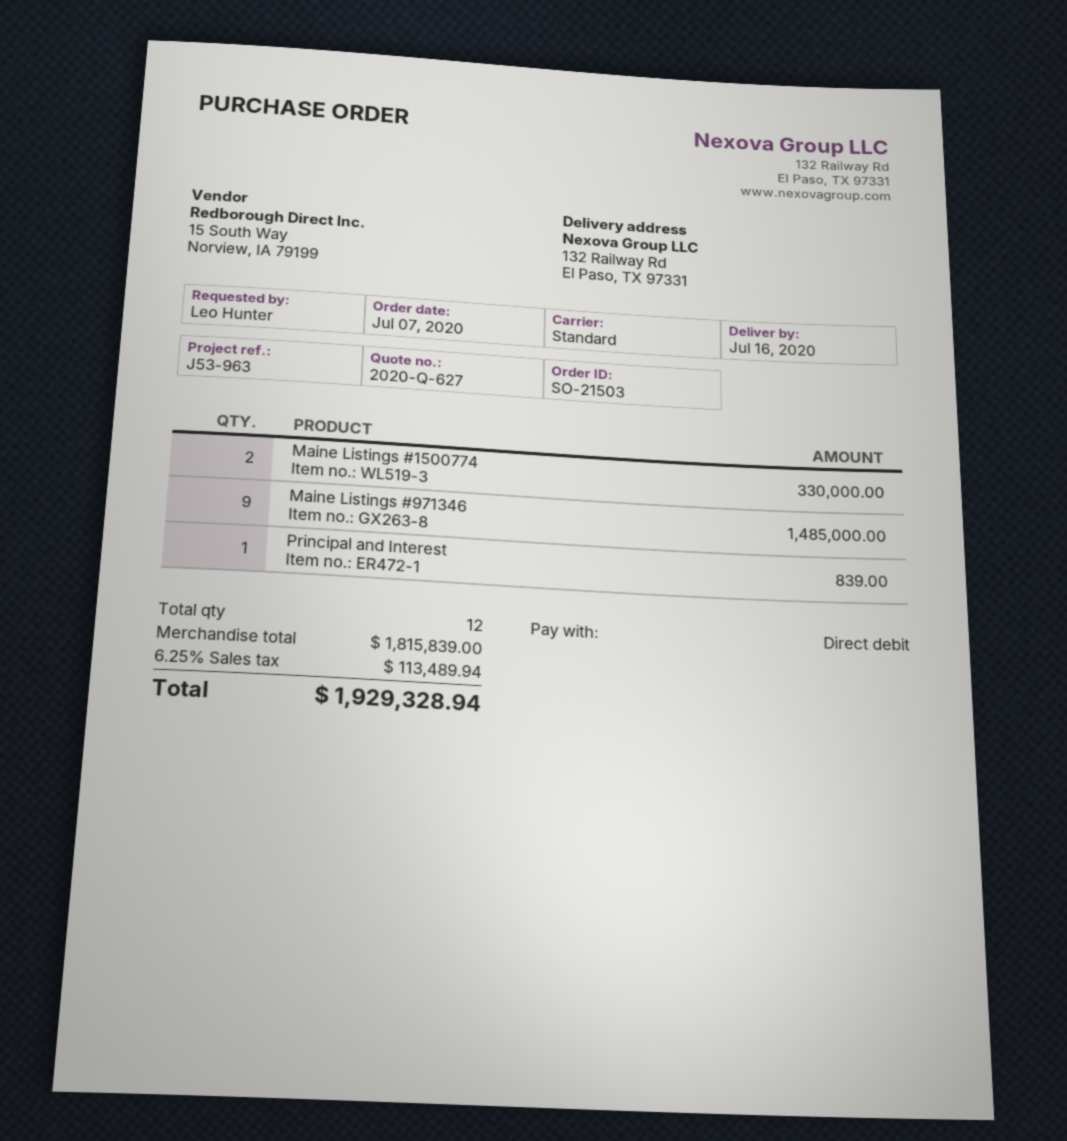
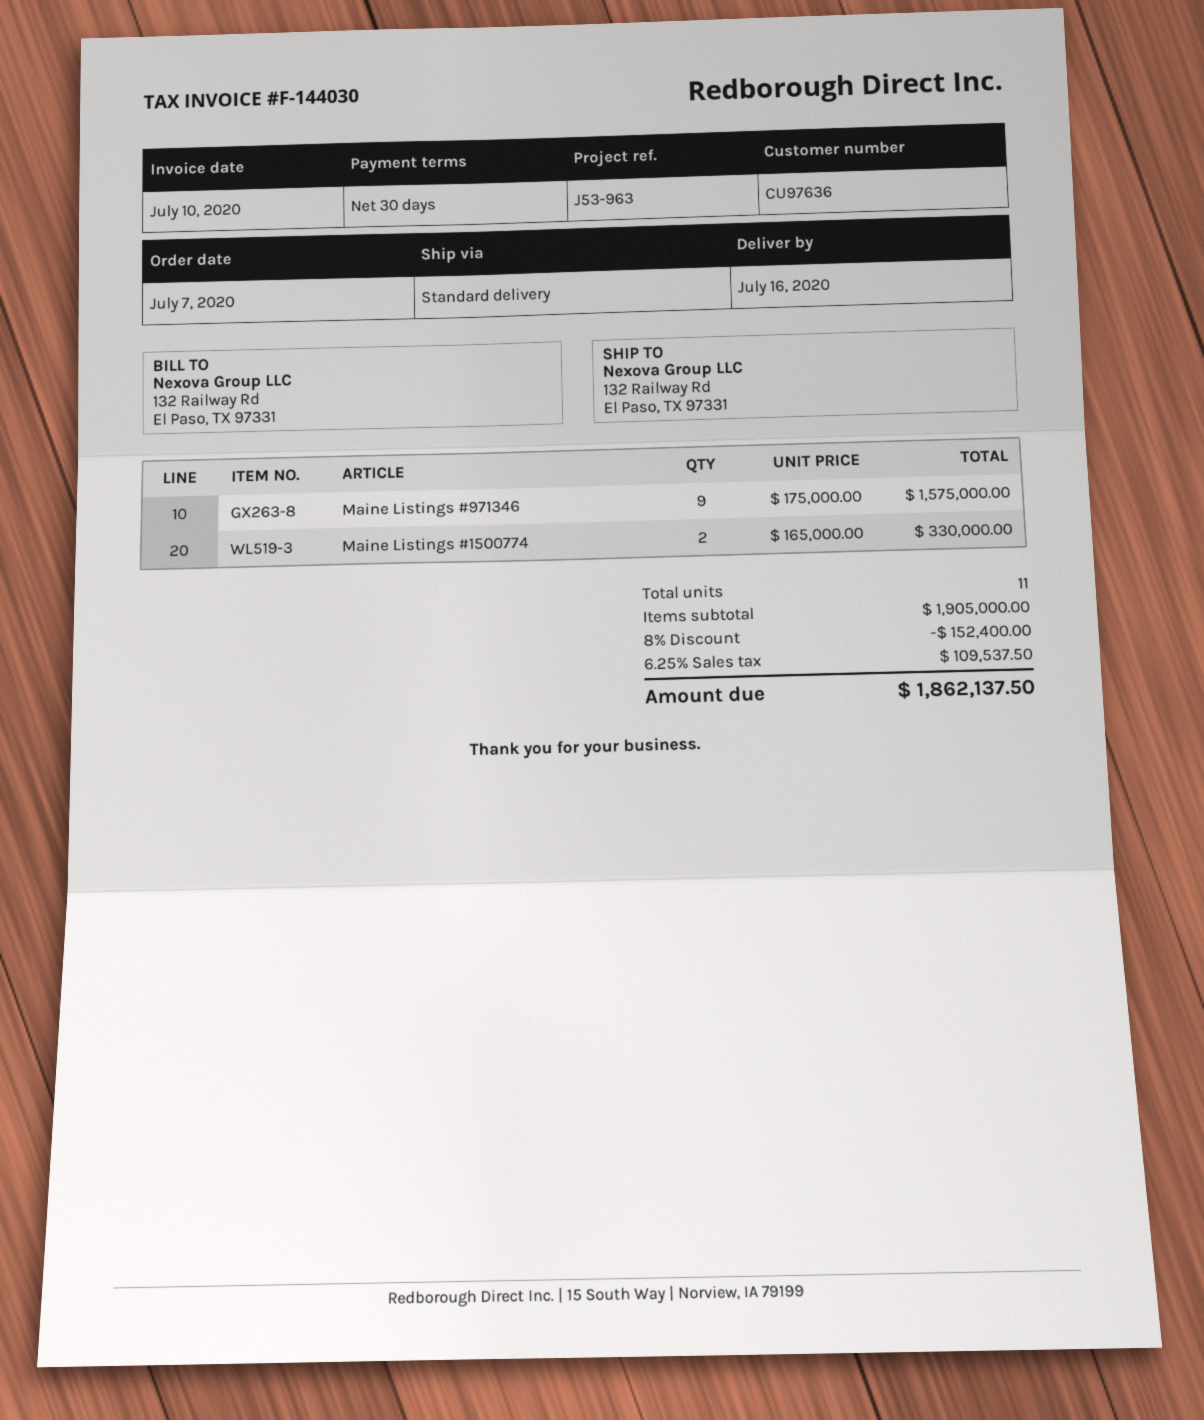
Maine Listings #971346: 9 for 1485000.00 -> 9 for 1575000.00
Principal and Interest: 1 for 839.00 -> none
total quantity: 12 -> 11
subtotal: 1815839.00 -> 1905000.00
discount: none -> 8% = 152400.00
tax: 6.25% = 113489.94 -> 6.25% = 109537.50
total: 1929328.94 -> 1862137.50

